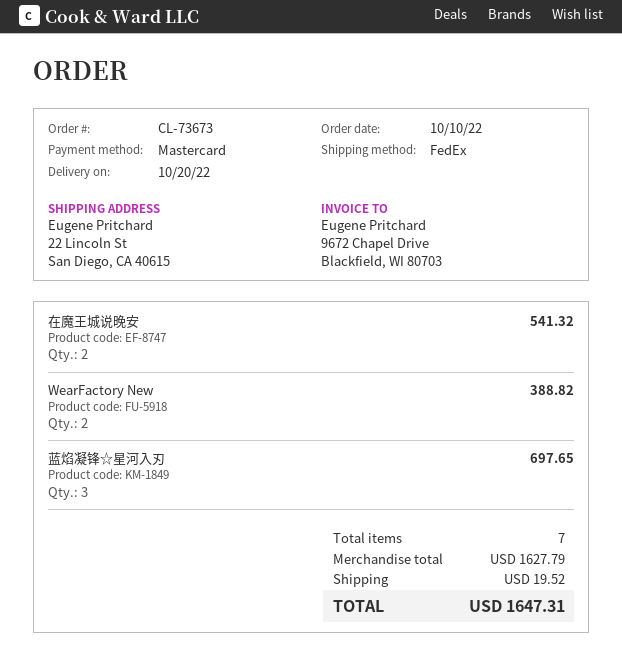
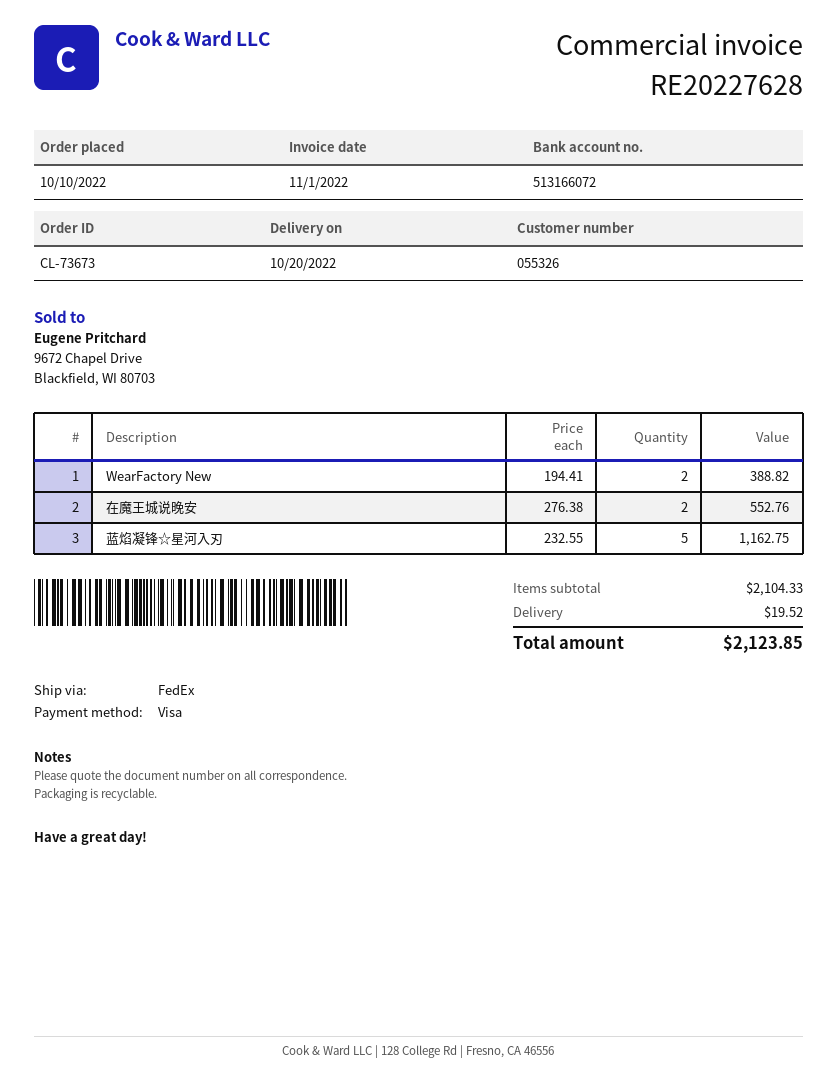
payment method: Mastercard -> Visa
在魔王城说晚安: 2 for 541.32 -> 2 for 552.76
蓝焰凝锋☆星河入刃: 3 for 697.65 -> 5 for 1162.75
subtotal: 1627.79 -> 2104.33
total: 1647.31 -> 2123.85

